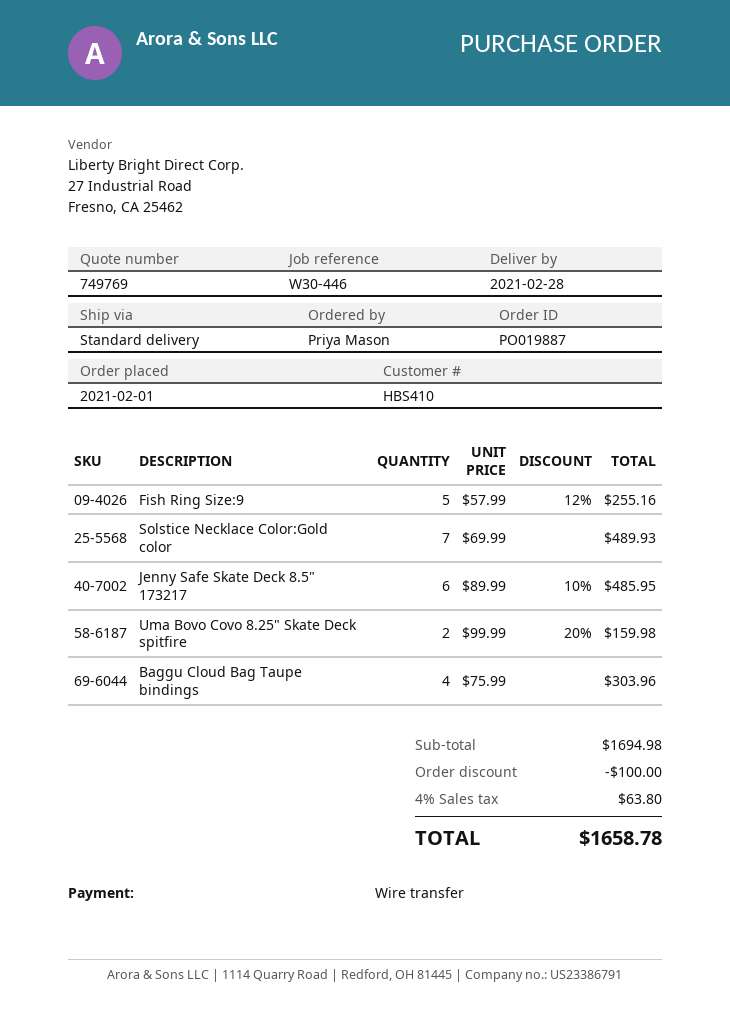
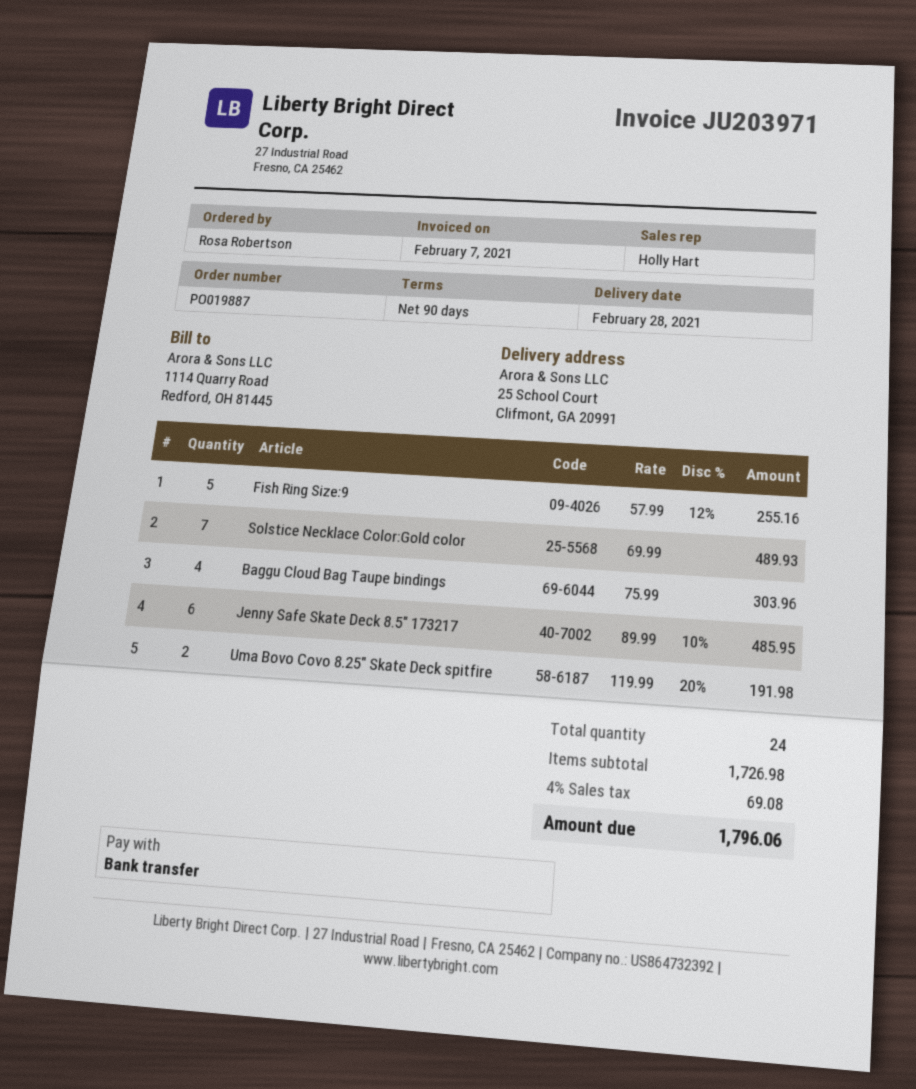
ordered by: Priya Mason -> Rosa Robertson
Uma Bovo Covo 8.25" Skate Deck spitfire: 2 x 99.99 - 20% = 159.98 -> 2 x 119.99 - 20% = 191.98
subtotal: 1694.98 -> 1726.98
discount: 100.00 -> none
tax: 4% = 63.80 -> 4% = 69.08
total: 1658.78 -> 1796.06

